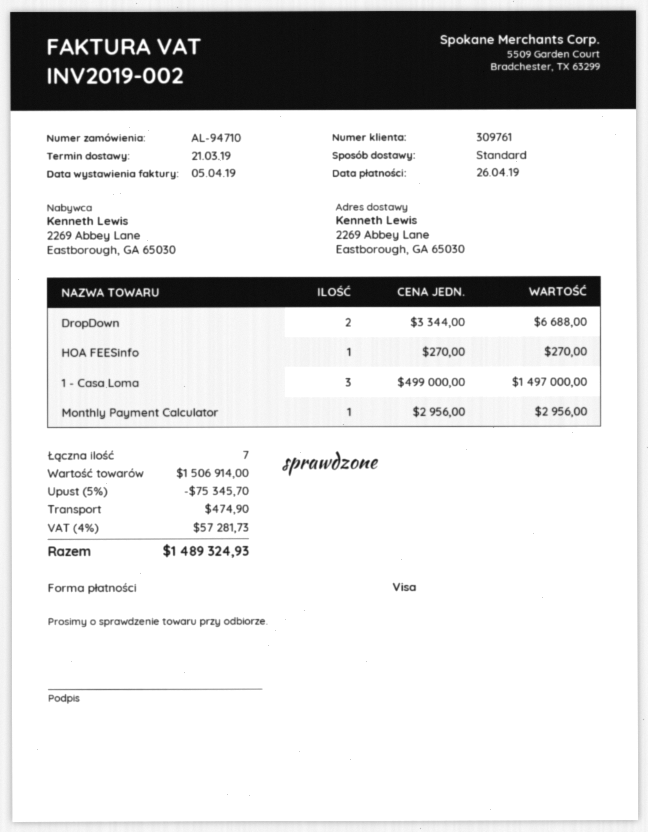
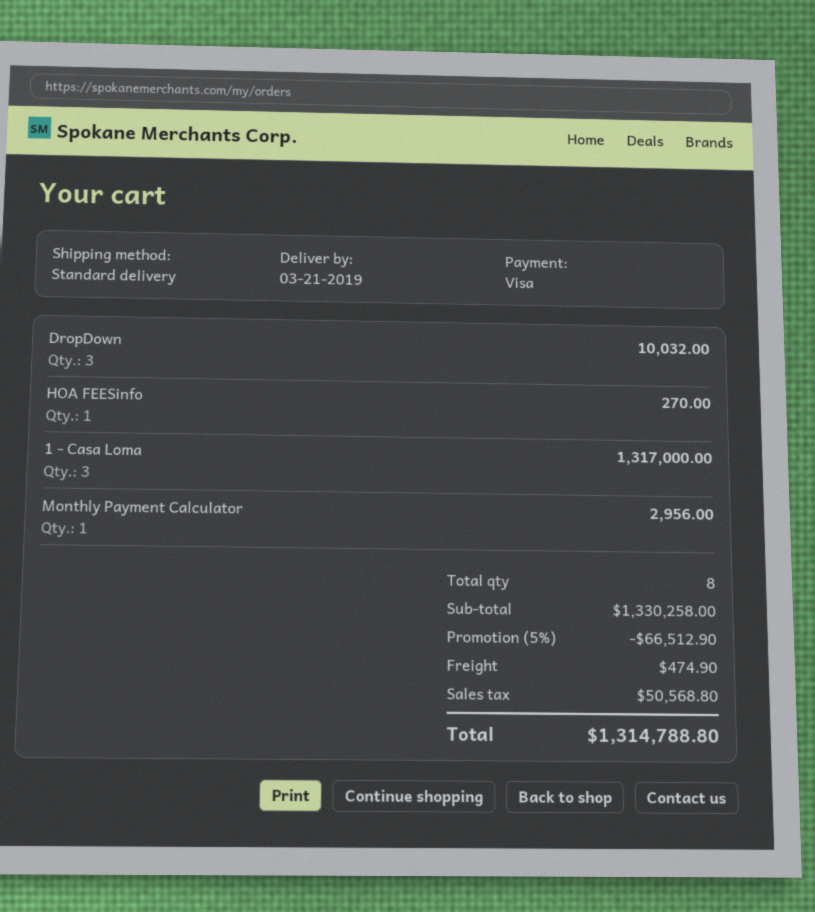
DropDown: 2 for 6688.00 -> 3 for 10032.00
1 - Casa Loma: 3 for 1497000.00 -> 3 for 1317000.00
total quantity: 7 -> 8
subtotal: 1506914.00 -> 1330258.00
discount: 5% = 75345.70 -> 5% = 66512.90
tax: 57281.73 -> 50568.80
total: 1489324.93 -> 1314788.80

